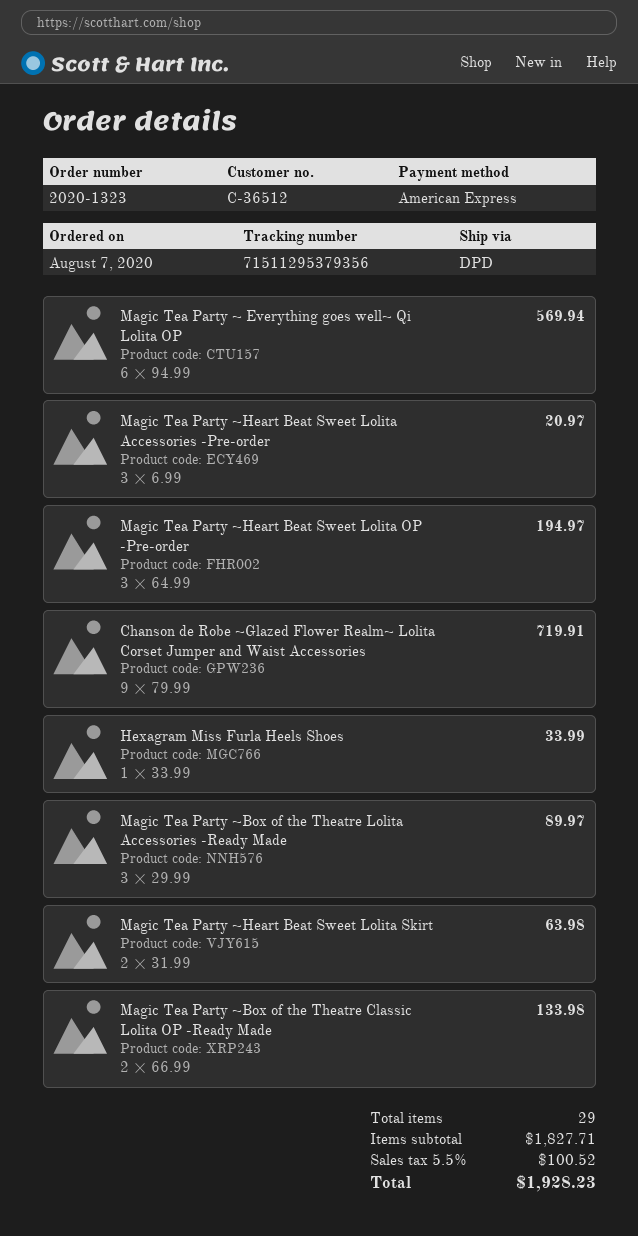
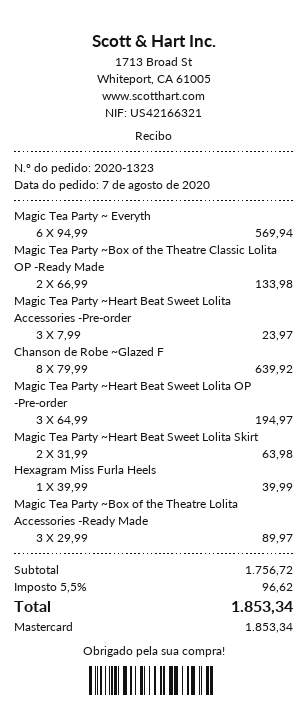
payment method: American Express -> Mastercard
Magic Tea Party ~Heart Beat Sweet Lolita Accessories -Pre-order: 3 x 6.99 = 20.97 -> 3 x 7.99 = 23.97
Chanson de Robe ~Glazed Flower Realm~ Lolita Corset Jumper and Waist Accessories: 9 x 79.99 = 719.91 -> 8 x 79.99 = 639.92
Hexagram Miss Furla Heels Shoes: 1 x 33.99 = 33.99 -> 1 x 39.99 = 39.99
subtotal: 1827.71 -> 1756.72
tax: 5.5% = 100.52 -> 5.5% = 96.62
total: 1928.23 -> 1853.34

